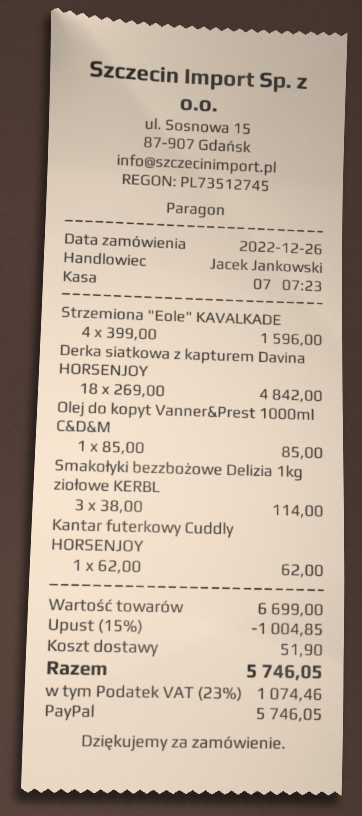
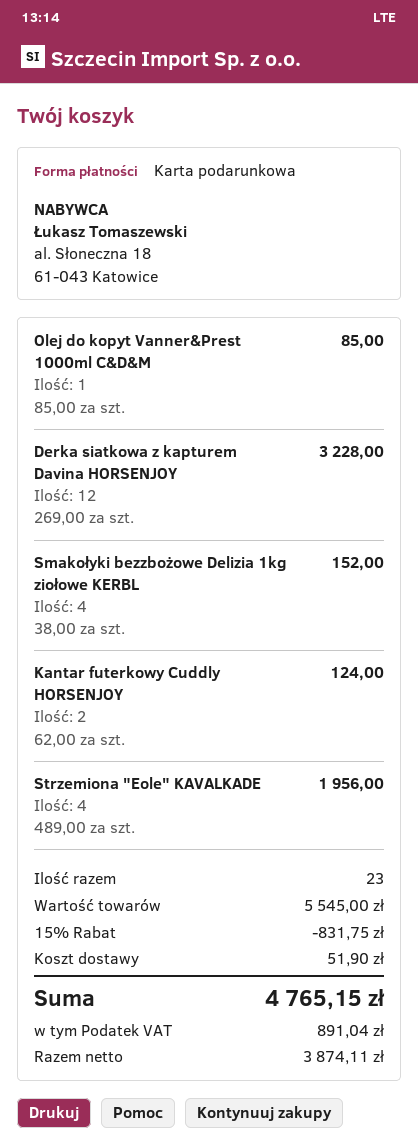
payment method: PayPal -> gift card
Strzemiona "Eole" KAVALKADE: 4 x 399.00 = 1596.00 -> 4 x 489.00 = 1956.00
Derka siatkowa z kapturem Davina HORSENJOY: 18 x 269.00 = 4842.00 -> 12 x 269.00 = 3228.00
Smakołyki bezzbożowe Delizia 1kg ziołowe KERBL: 3 x 38.00 = 114.00 -> 4 x 38.00 = 152.00
Kantar futerkowy Cuddly HORSENJOY: 1 x 62.00 = 62.00 -> 2 x 62.00 = 124.00
subtotal: 6699.00 -> 5545.00
discount: 15% = 1004.85 -> 15% = 831.75
tax: 1074.46 -> 891.04
total: 5746.05 -> 4765.15

